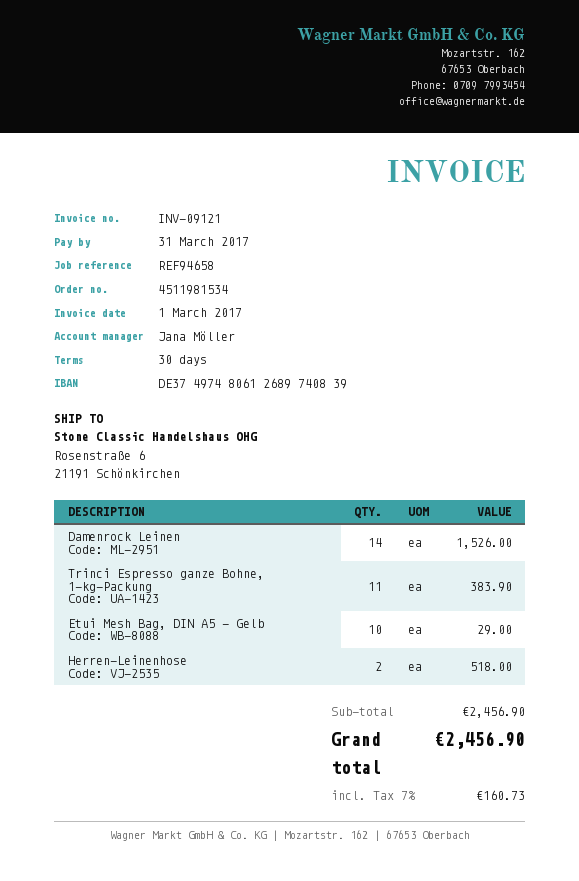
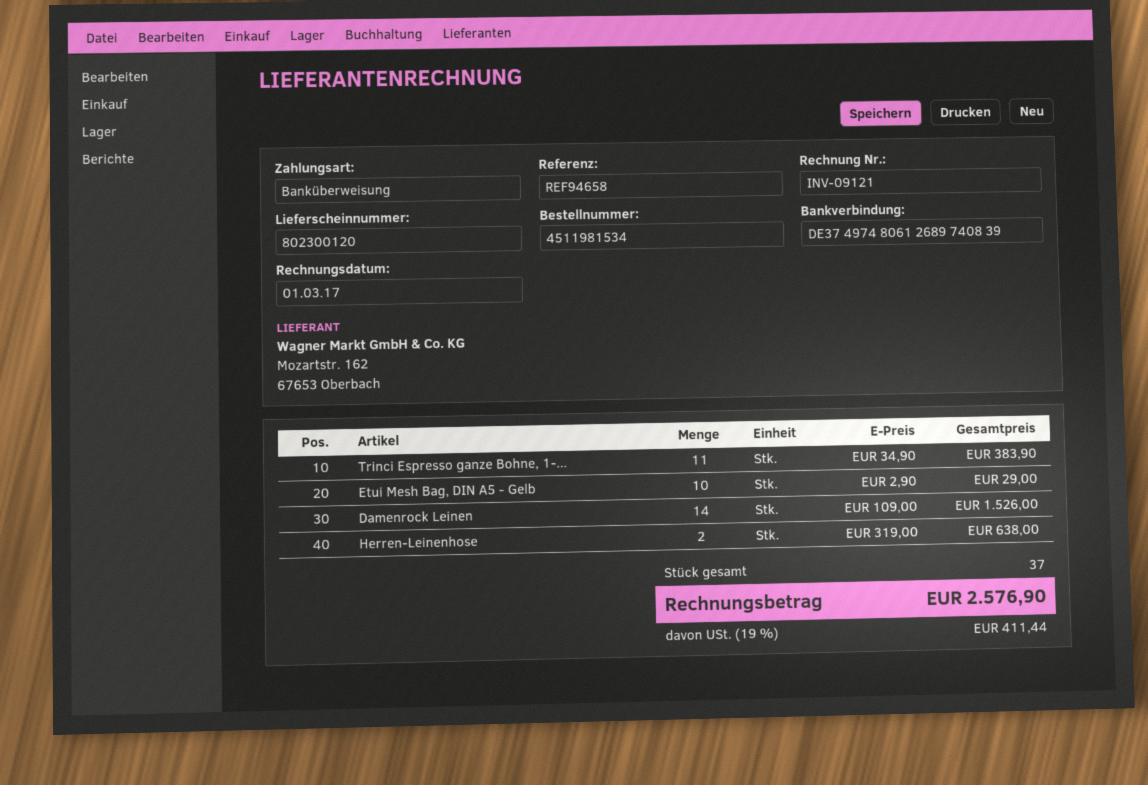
Herren-Leinenhose: 2 for 518.00 -> 2 for 638.00
tax: 7% = 160.73 -> 19% = 411.44
total: 2456.90 -> 2576.90

